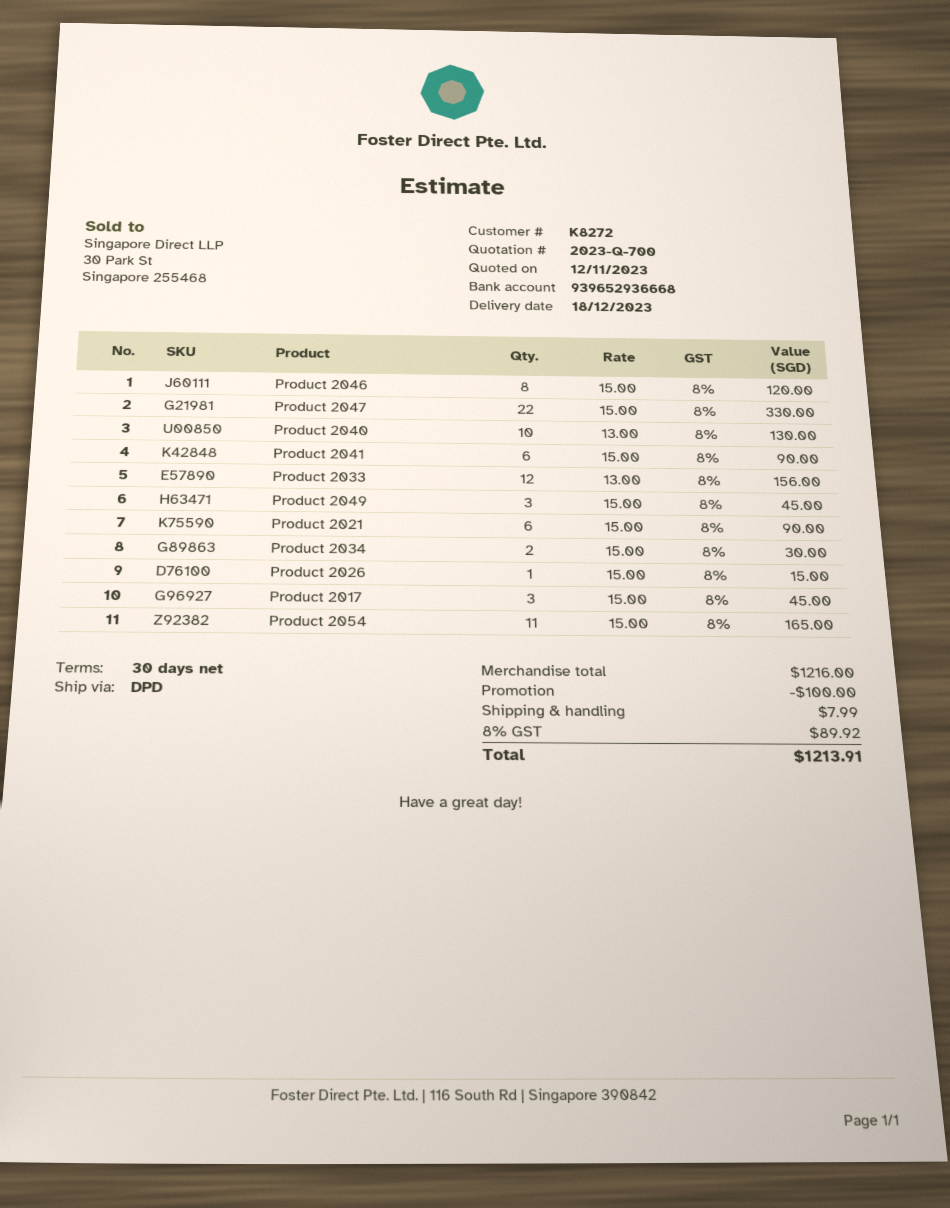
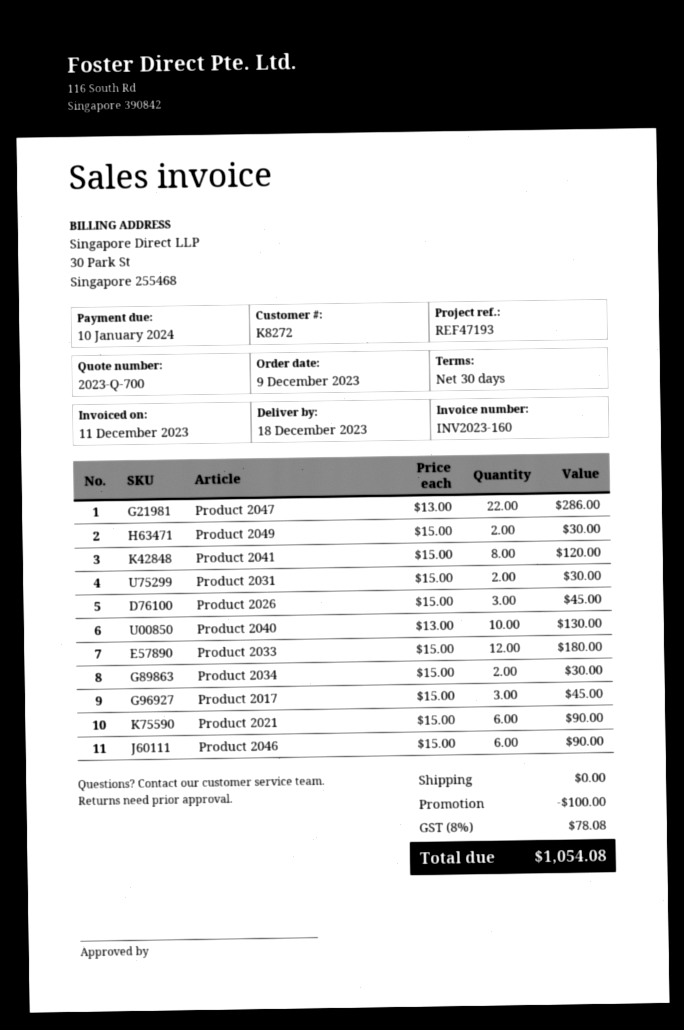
Product 2046: 8 x 15.00 = 120.00 -> 6 x 15.00 = 90.00
Product 2047: 22 x 15.00 = 330.00 -> 22 x 13.00 = 286.00
Product 2041: 6 x 15.00 = 90.00 -> 8 x 15.00 = 120.00
Product 2033: 12 x 13.00 = 156.00 -> 12 x 15.00 = 180.00
Product 2049: 3 x 15.00 = 45.00 -> 2 x 15.00 = 30.00
Product 2026: 1 x 15.00 = 15.00 -> 3 x 15.00 = 45.00
Product 2054: 11 x 15.00 = 165.00 -> none
Product 2031: none -> 2 x 15.00 = 30.00
shipping: 7.99 -> 0.00
tax: 8% = 89.92 -> 8% = 78.08
total: 1213.91 -> 1054.08

